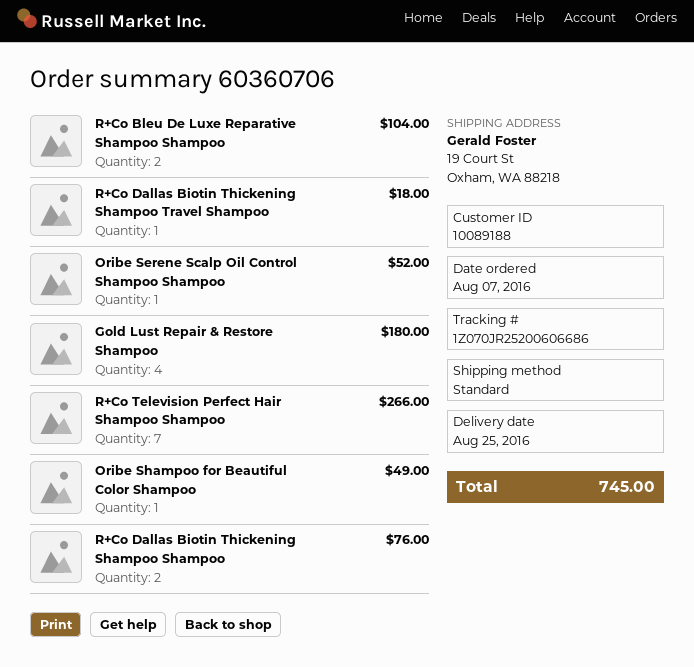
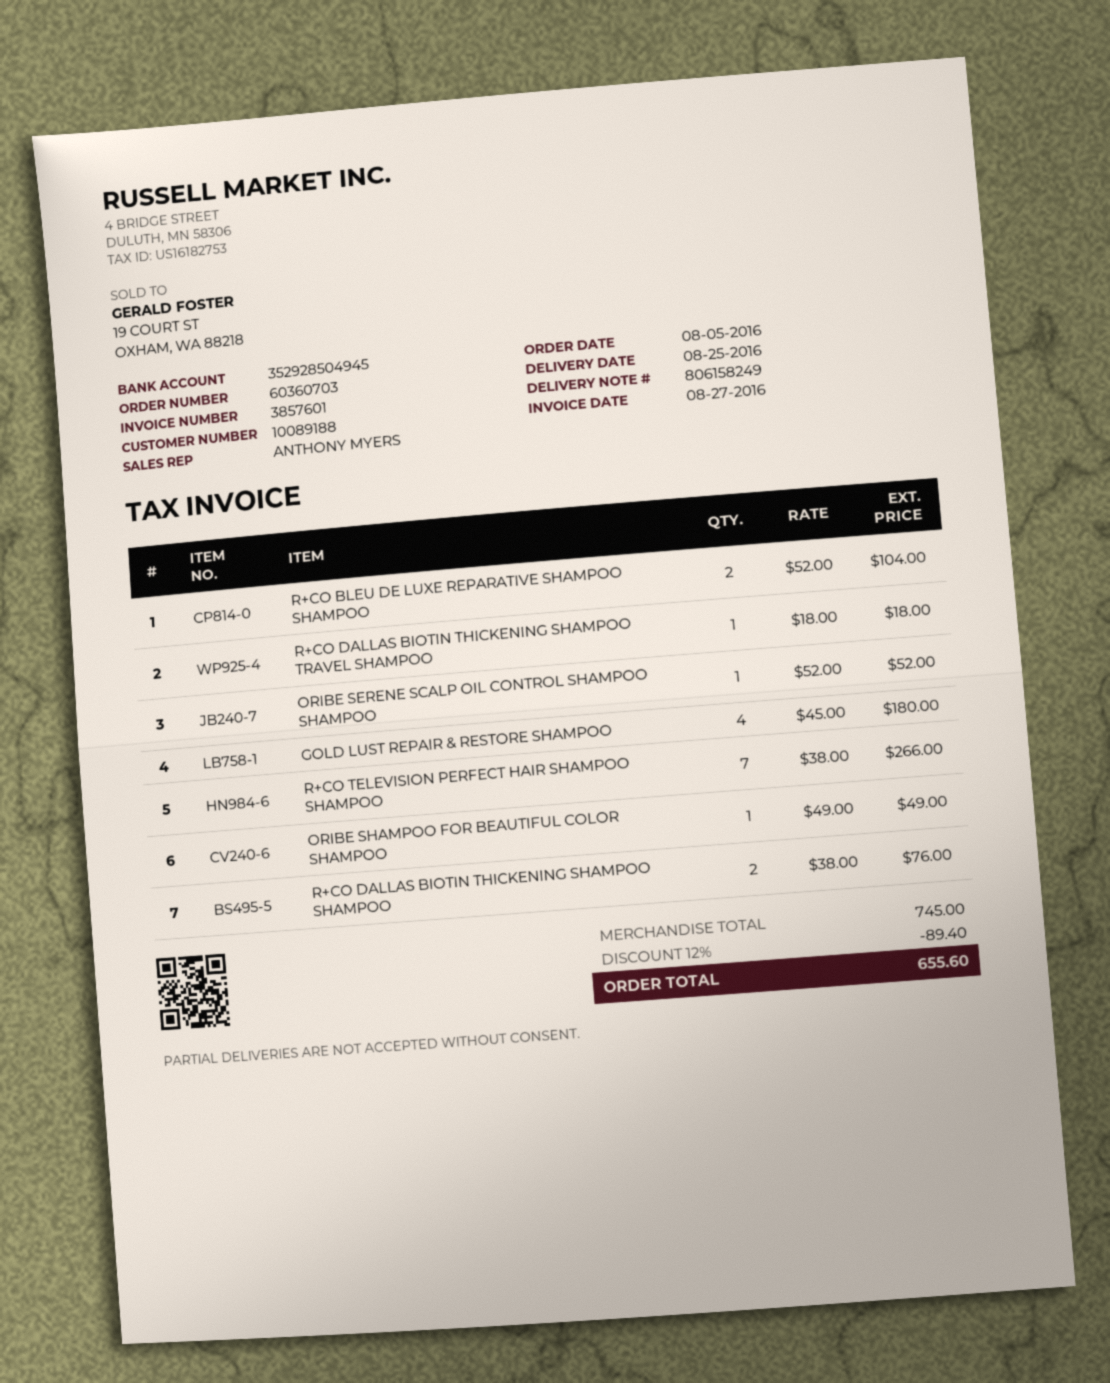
order number: 60360706 -> 60360703
order date: 2016-08-07 -> 2016-08-05
discount: none -> 12% = 89.40
total: 745.00 -> 655.60

